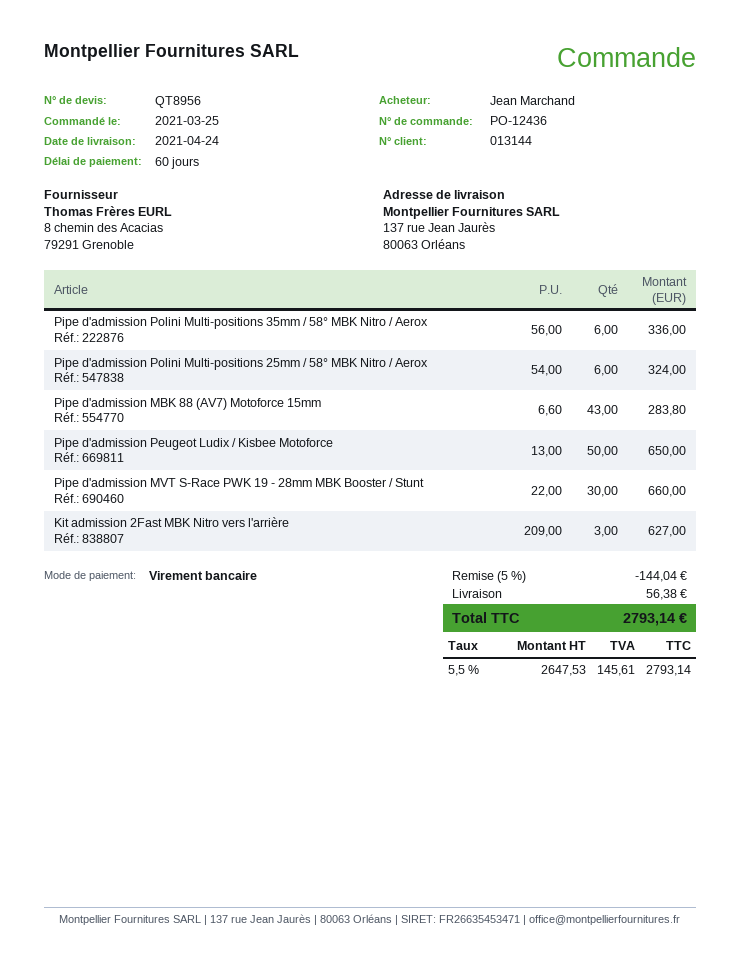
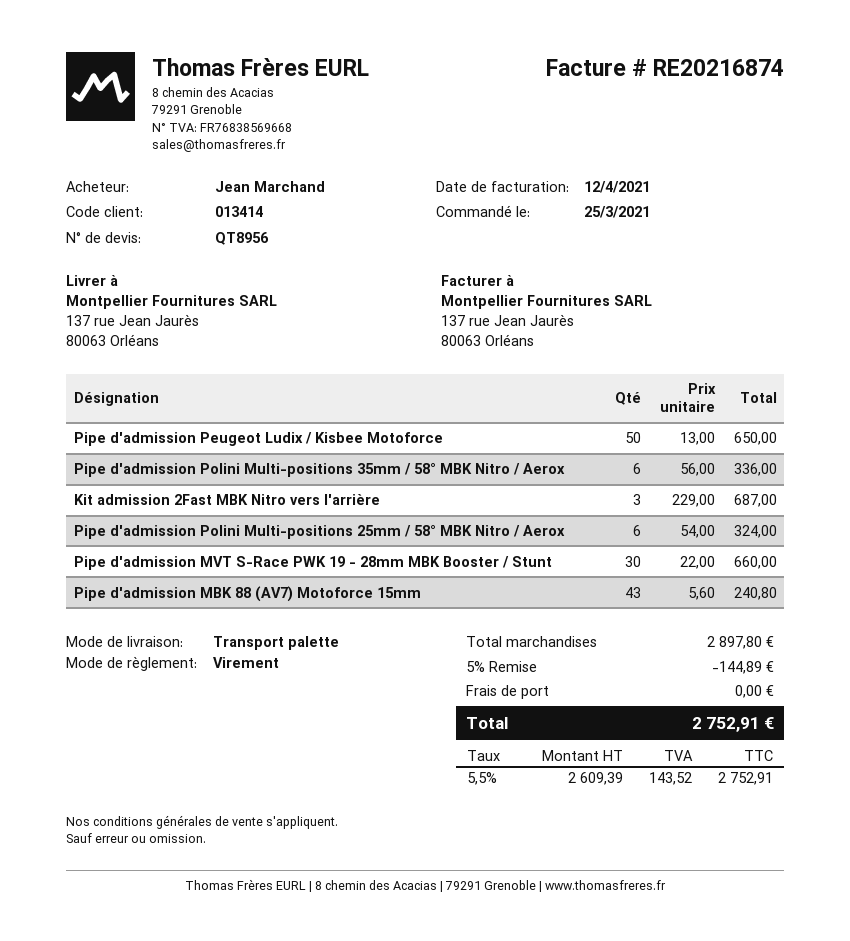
customer number: 013144 -> 013414
Pipe d'admission MBK 88 (AV7) Motoforce 15mm: 43 x 6.60 = 283.80 -> 43 x 5.60 = 240.80
Kit admission 2Fast MBK Nitro vers l'arrière: 3 x 209.00 = 627.00 -> 3 x 229.00 = 687.00
discount: 5% = 144.04 -> 5% = 144.89
shipping: 56.38 -> 0.00
net: 2647.53 -> 2609.39
tax: 5.5% = 145.61 -> 5.5% = 143.52
total: 2793.14 -> 2752.91

